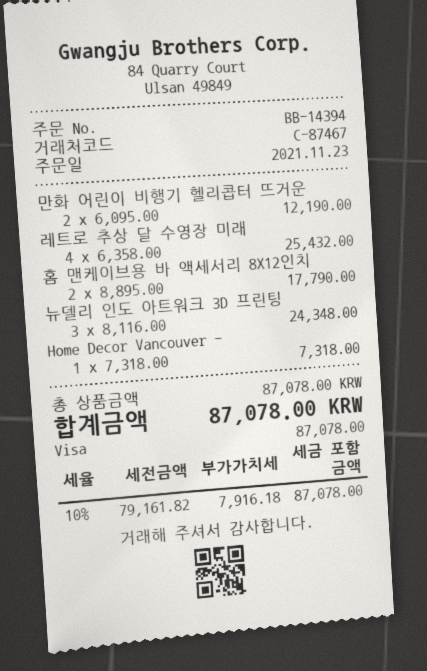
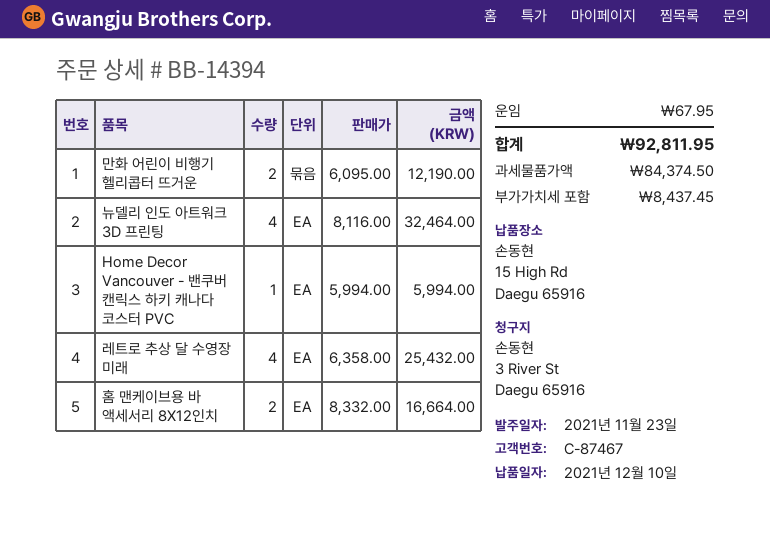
홈 맨케이브용 바 액세서리 8X12인치: 2 x 8895.00 = 17790.00 -> 2 x 8332.00 = 16664.00
뉴델리 인도 아트워크 3D 프린팅: 3 x 8116.00 = 24348.00 -> 4 x 8116.00 = 32464.00
Home Decor Vancouver -: 1 x 7318.00 = 7318.00 -> 1 x 5994.00 = 5994.00
shipping: none -> 67.95
net: 79161.82 -> 84374.50
tax: 7916.18 -> 8437.45
total: 87078.00 -> 92811.95

